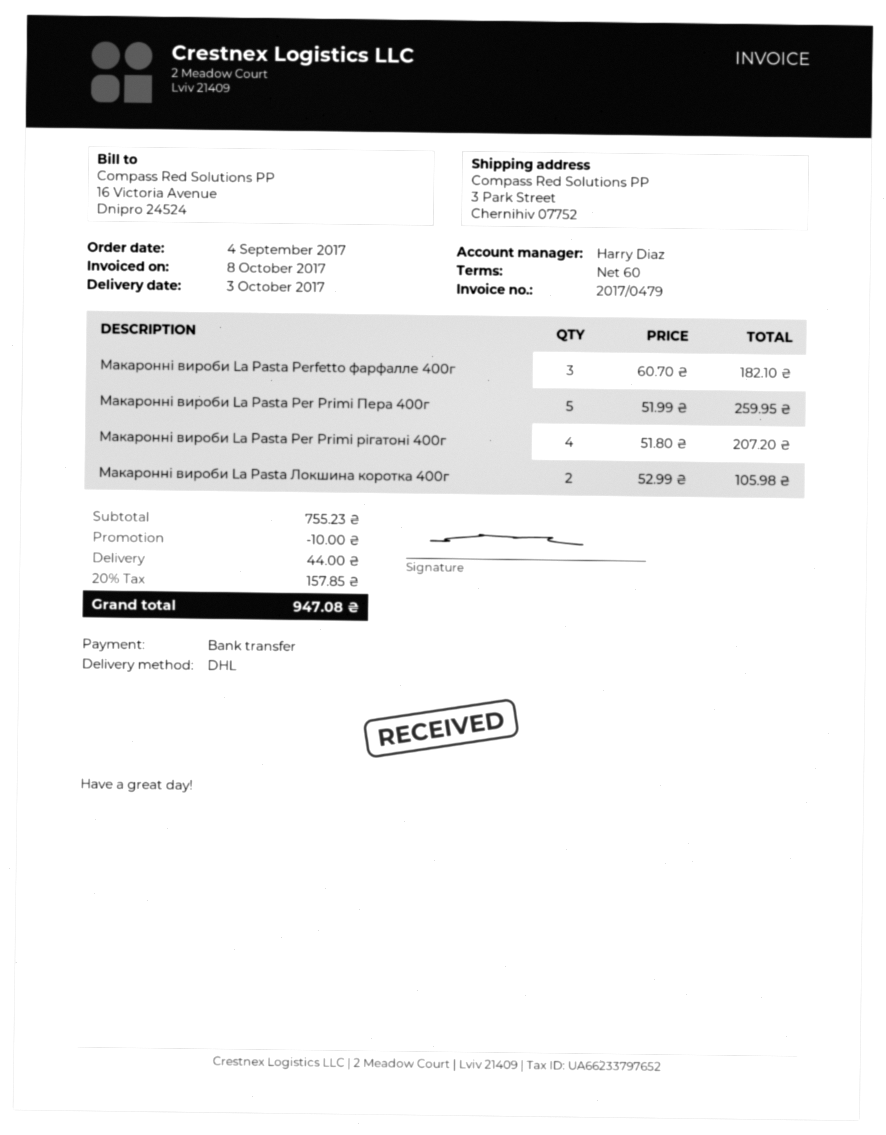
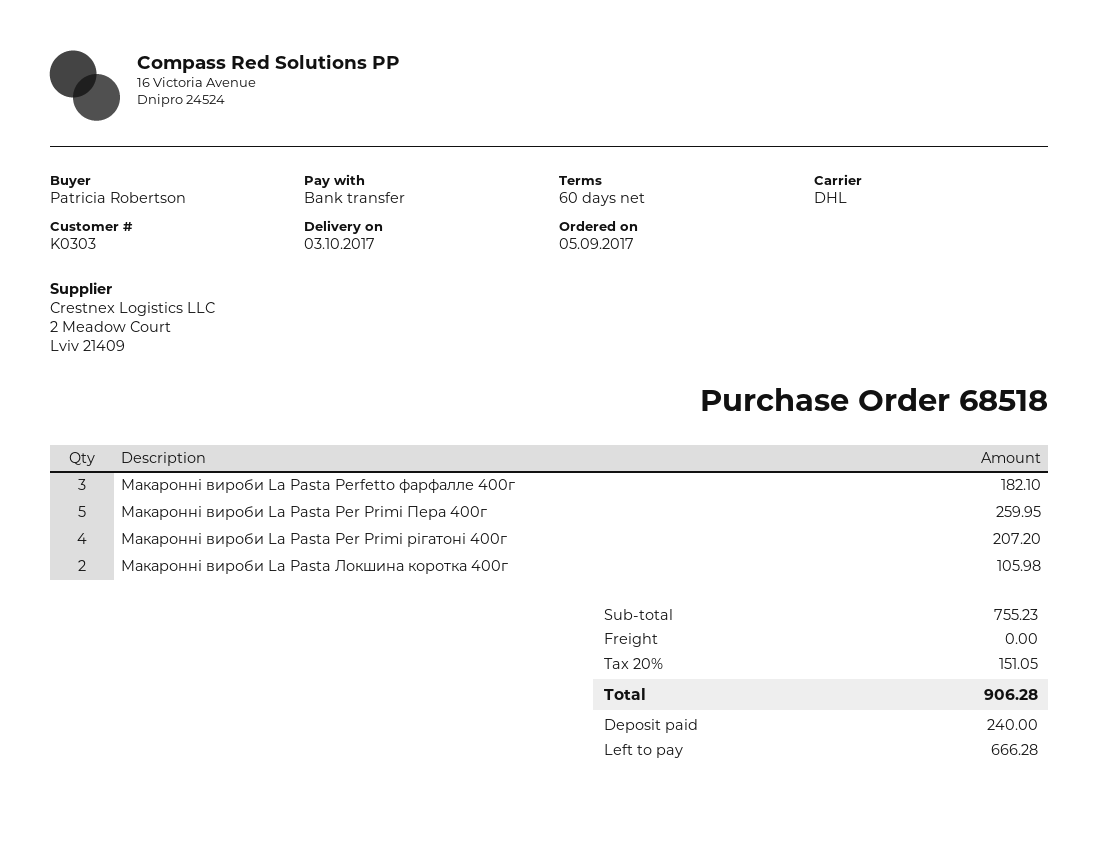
order date: 2017-09-04 -> 2017-09-05
discount: 10.00 -> none
shipping: 44.00 -> 0.00
tax: 20% = 157.85 -> 20% = 151.05
total: 947.08 -> 906.28

